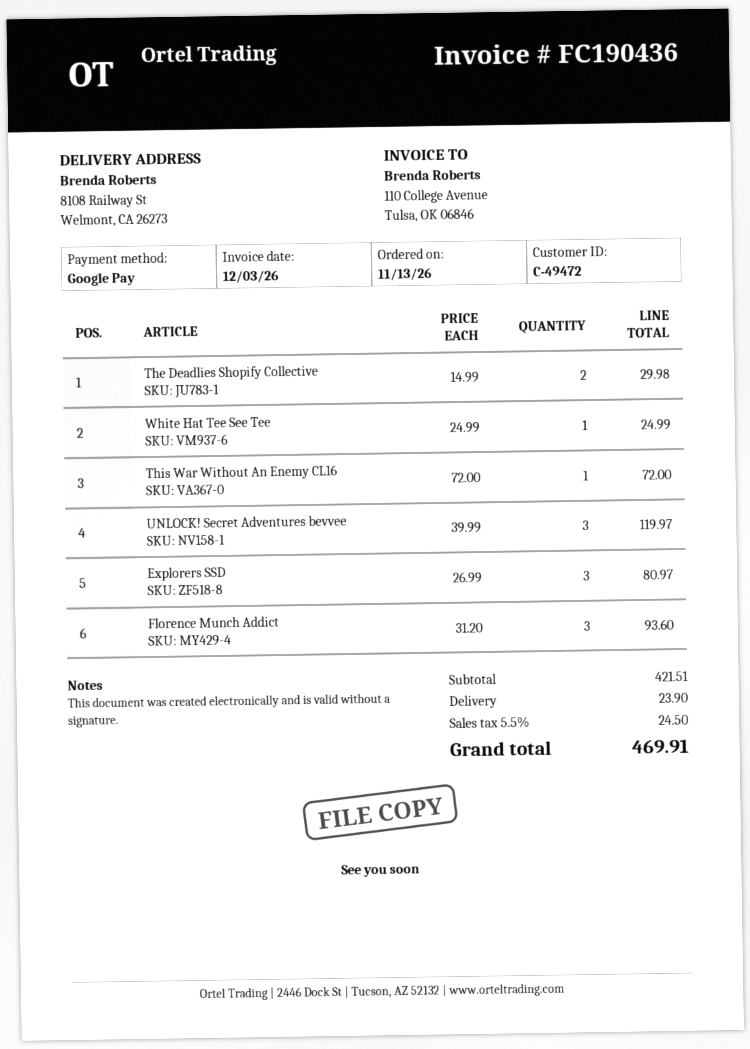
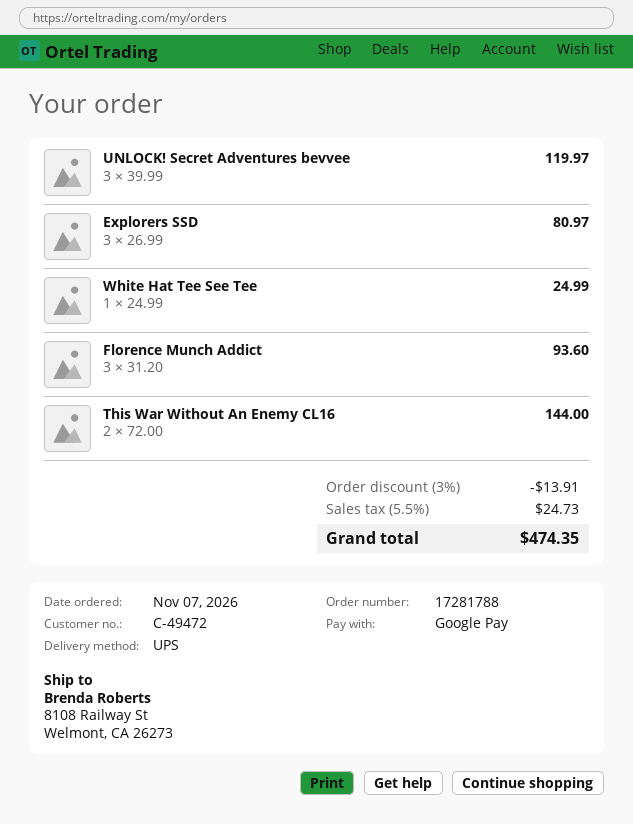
order date: 2026-11-13 -> 2026-11-07
The Deadlies Shopify Collective: 2 x 14.99 = 29.98 -> none
This War Without An Enemy CL16: 1 x 72.00 = 72.00 -> 2 x 72.00 = 144.00
discount: none -> 3% = 13.91
shipping: 23.90 -> none
tax: 5.5% = 24.50 -> 5.5% = 24.73
total: 469.91 -> 474.35

